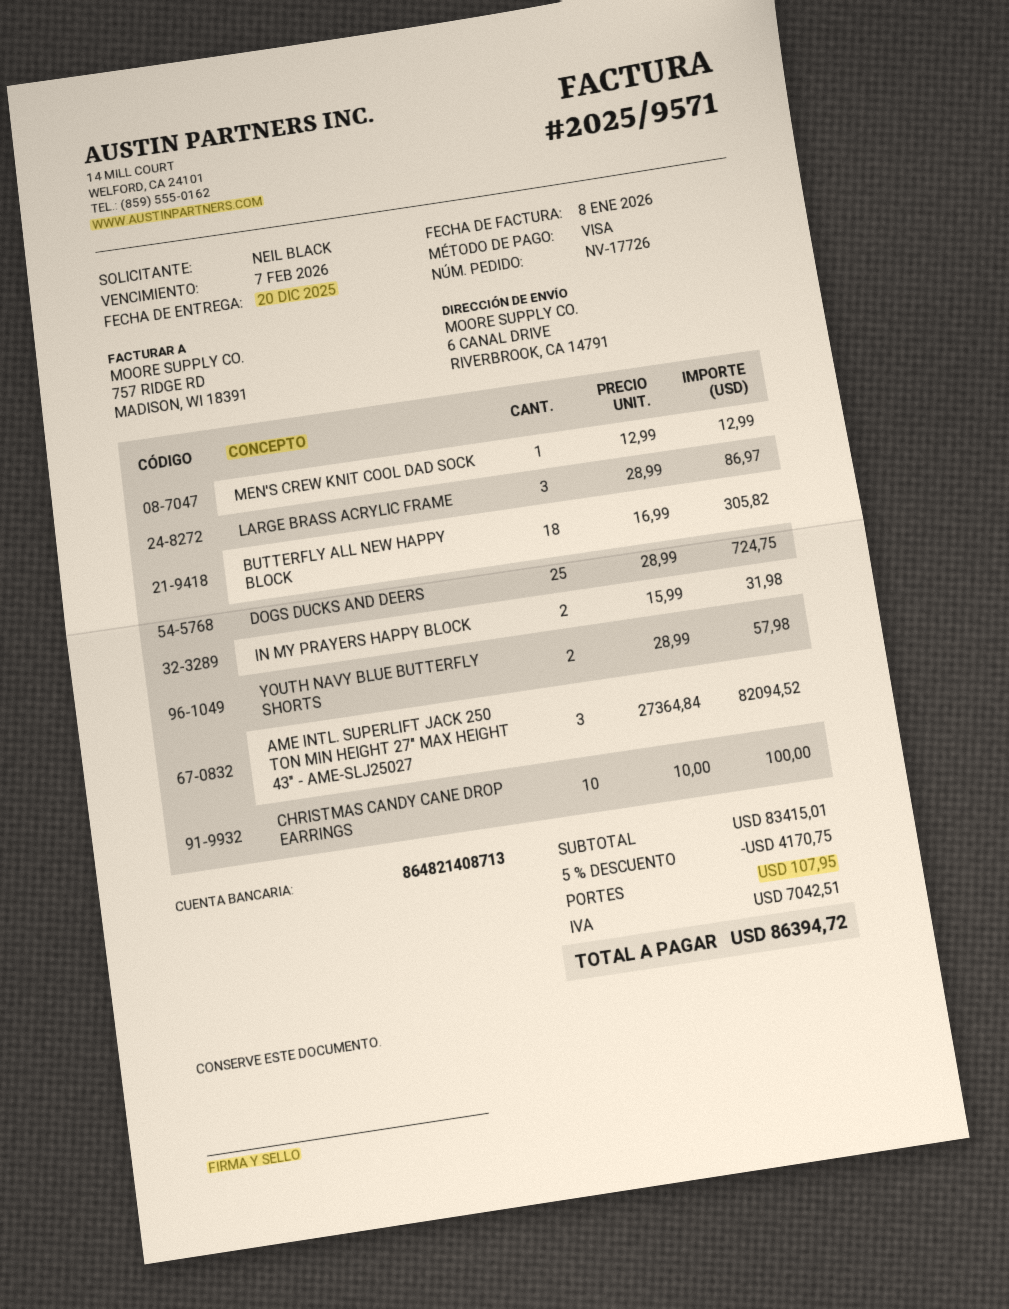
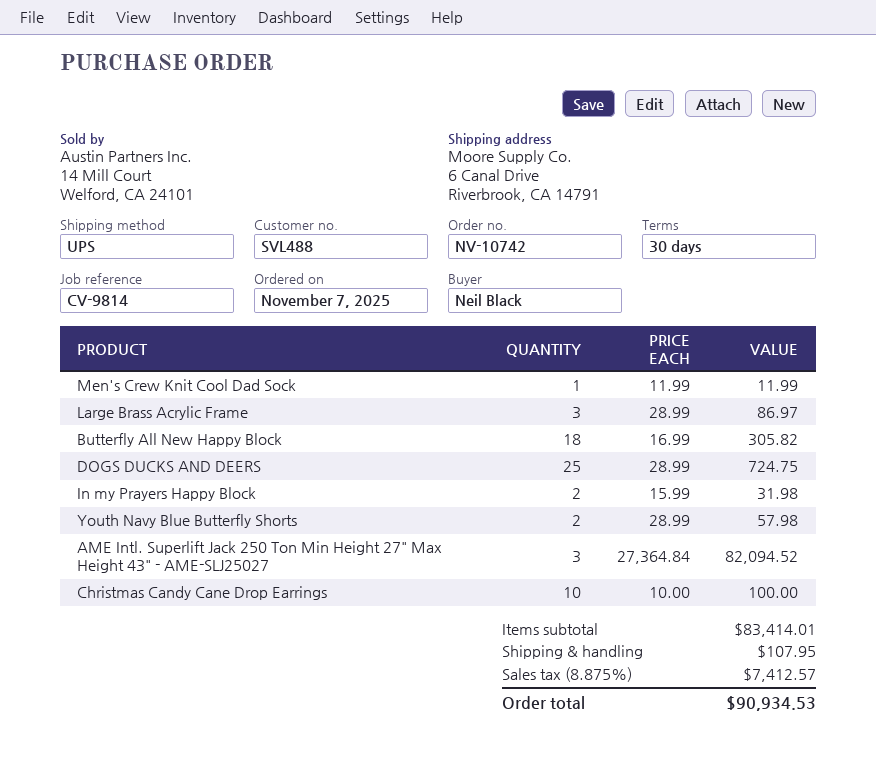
order number: NV-17726 -> NV-10742
MEN'S CREW KNIT COOL DAD SOCK: 1 x 12.99 = 12.99 -> 1 x 11.99 = 11.99
subtotal: 83415.01 -> 83414.01
discount: 5% = 4170.75 -> none
tax: 7042.51 -> 7412.57
total: 86394.72 -> 90934.53

